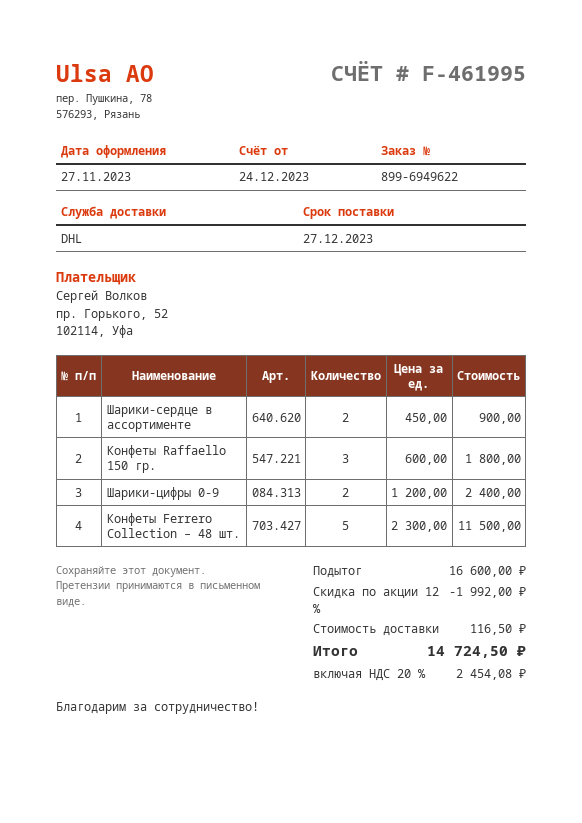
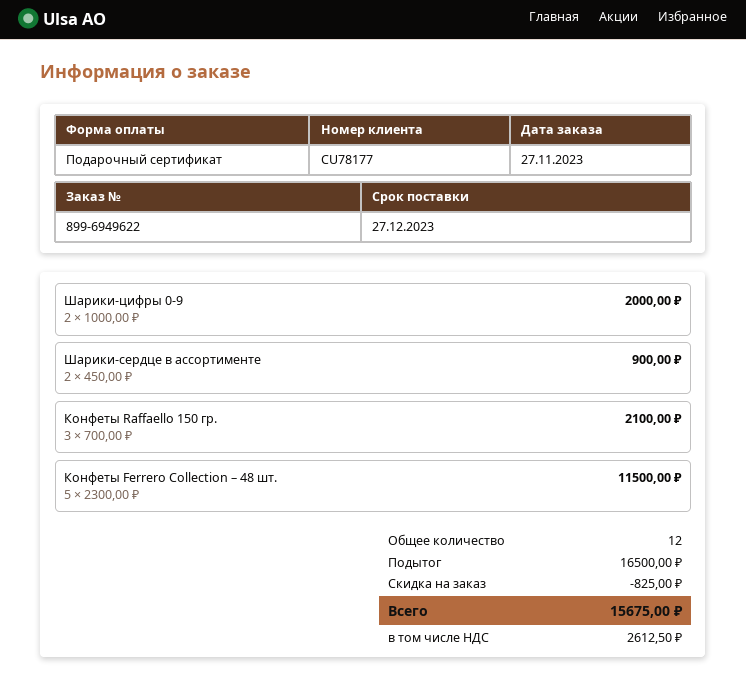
Конфеты Raffaello 150 гр.: 3 x 600.00 = 1800.00 -> 3 x 700.00 = 2100.00
Шарики-цифры 0-9: 2 x 1200.00 = 2400.00 -> 2 x 1000.00 = 2000.00
subtotal: 16600.00 -> 16500.00
discount: 1992.00 -> 825.00
shipping: 116.50 -> none
tax: 2454.08 -> 2612.50
total: 14724.50 -> 15675.00

